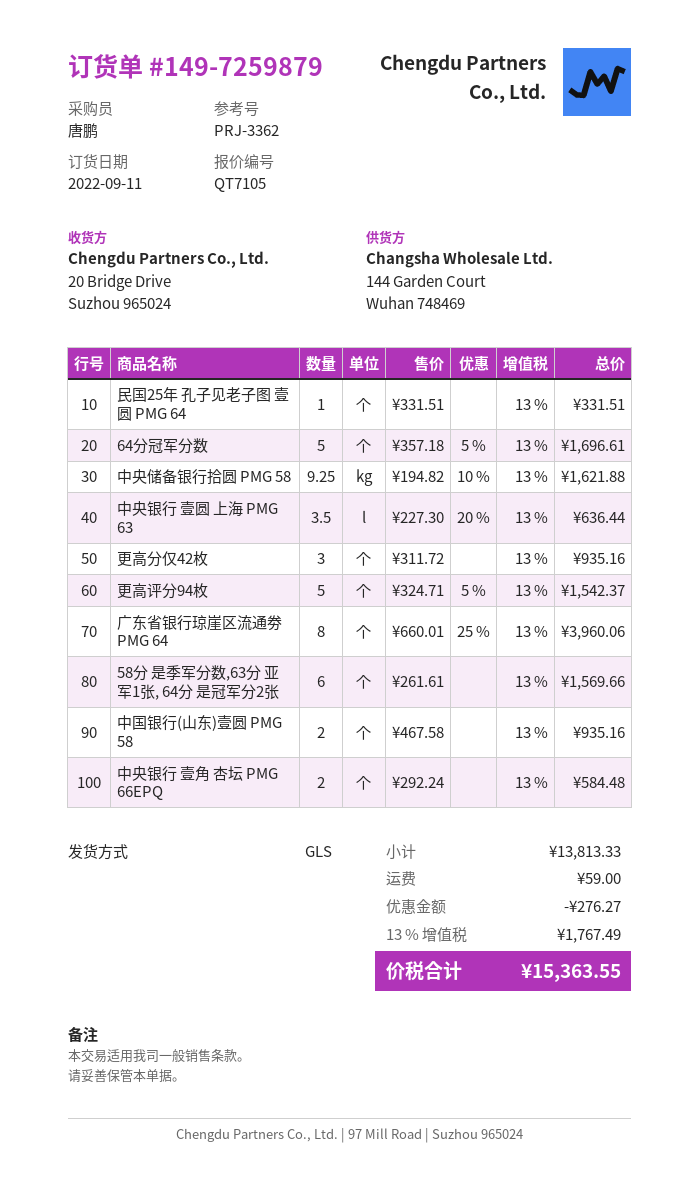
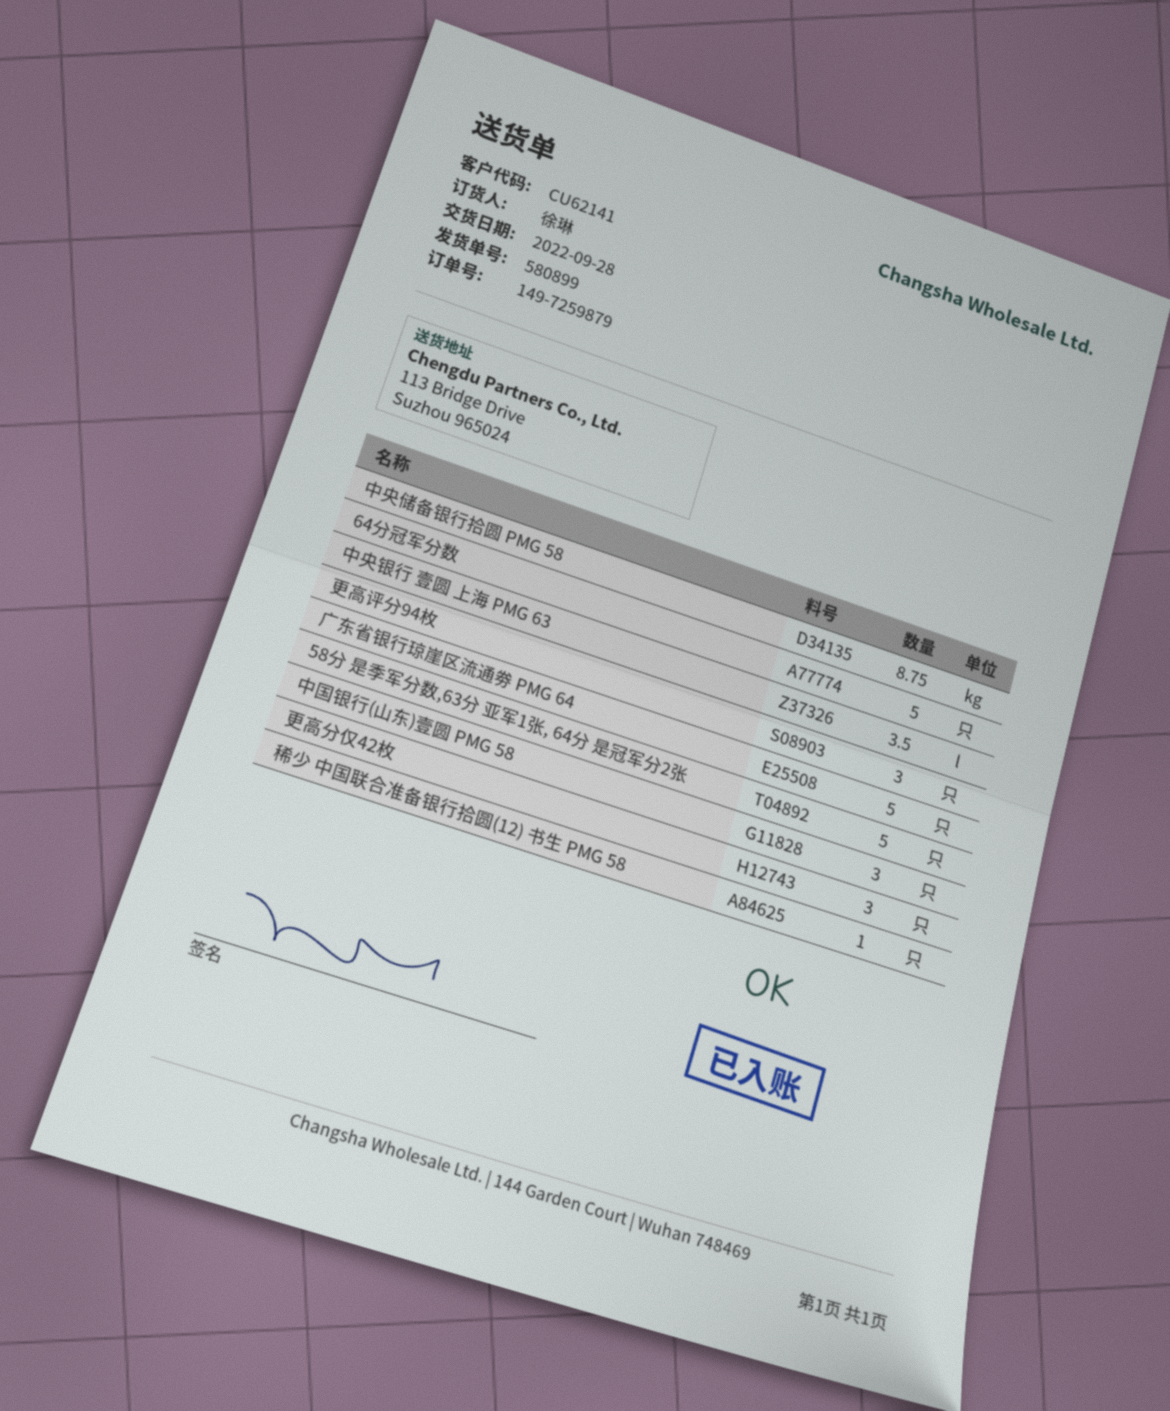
ordered by: 唐鹏 -> 徐琳
ship to: 20 Bridge Drive, Suzhou 965024 -> 113 Bridge Drive, Suzhou 965024
民国25年 孔子见老子图 壹圆 PMG 64: 1 -> none
中央储备银行拾圆 PMG 58: 9.25 -> 8.75
更高评分94枚: 5 -> 3
广东省银行琼崖区流通劵 PMG 64: 8 -> 5
58分 是季军分数,63分 亚军1张, 64分 是冠军分2张: 6 -> 5
中国银行(山东)壹圆 PMG 58: 2 -> 3
中央银行 壹角 杏坛 PMG 66EPQ: 2 -> none
稀少 中国联合准备银行拾圆(12) 书生 PMG 58: none -> 1

